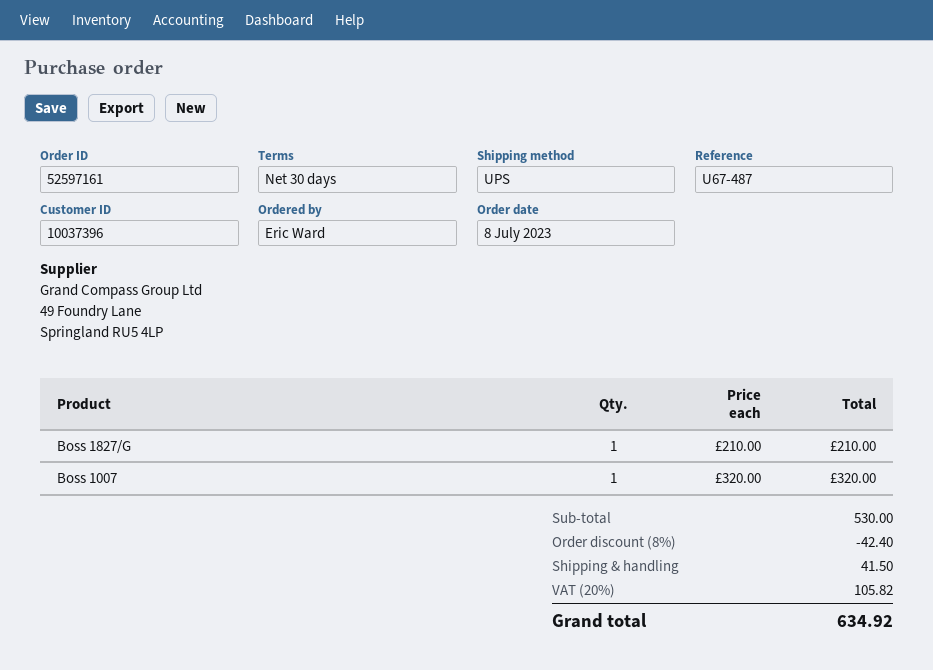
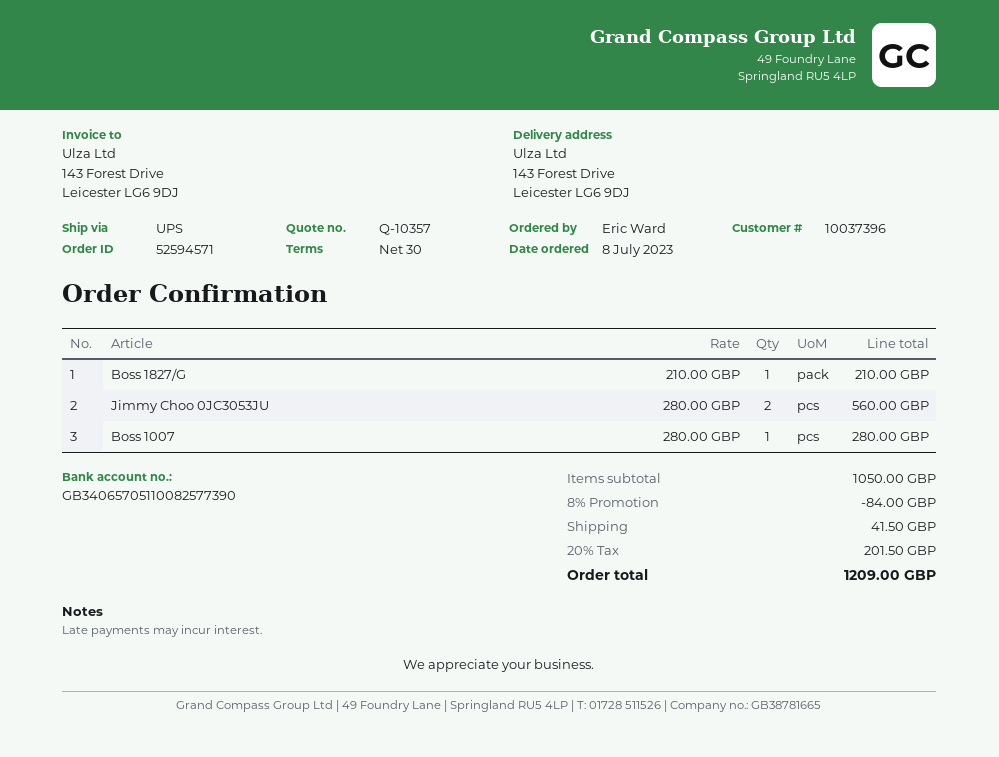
order number: 52597161 -> 52594571
Boss 1007: 1 x 320.00 = 320.00 -> 1 x 280.00 = 280.00
Jimmy Choo 0JC3053JU: none -> 2 x 280.00 = 560.00
subtotal: 530.00 -> 1050.00
discount: 8% = 42.40 -> 8% = 84.00
tax: 20% = 105.82 -> 20% = 201.50
total: 634.92 -> 1209.00

